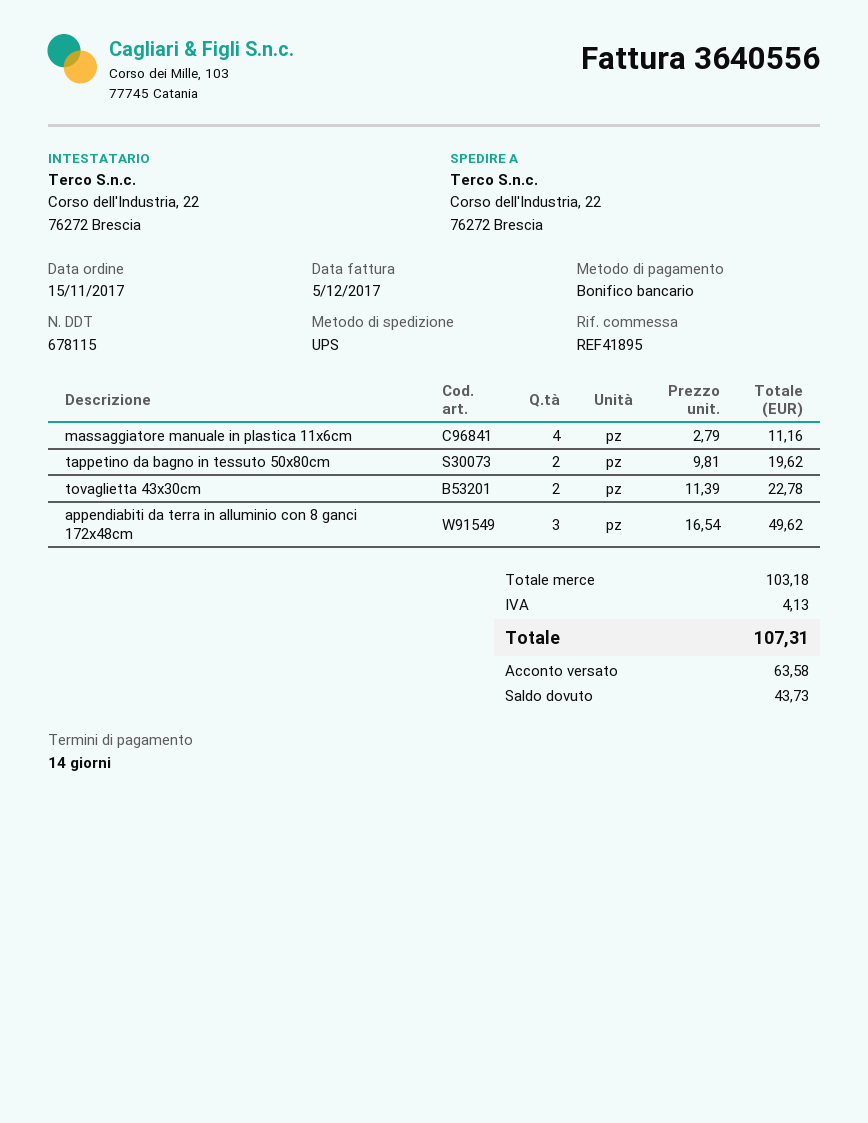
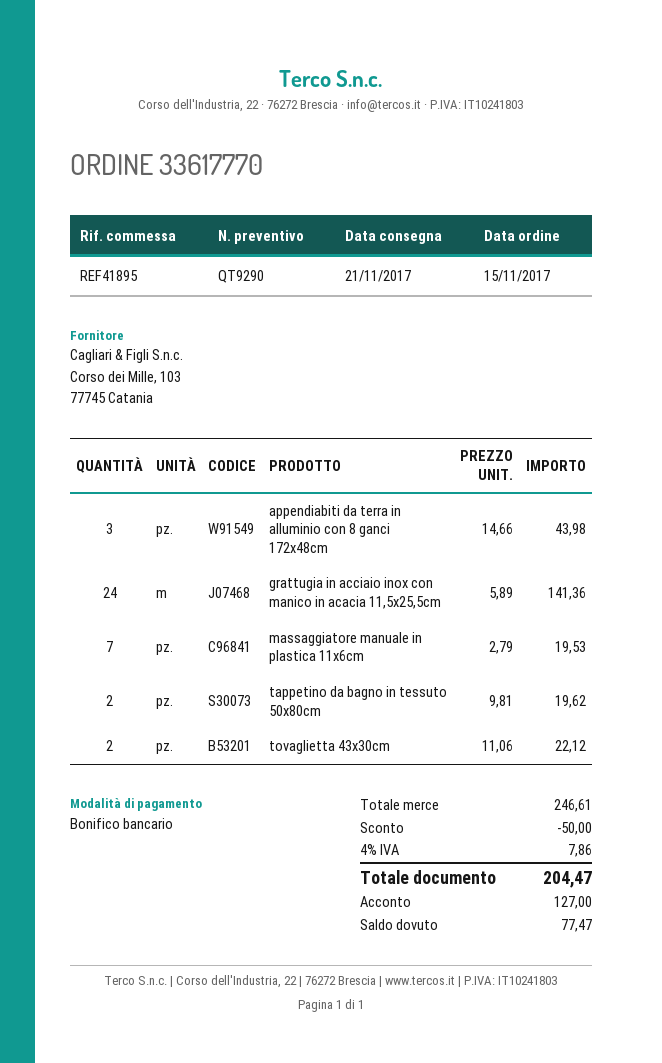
massaggiatore manuale in plastica 11x6cm: 4 x 2.79 = 11.16 -> 7 x 2.79 = 19.53
tovaglietta 43x30cm: 2 x 11.39 = 22.78 -> 2 x 11.06 = 22.12
appendiabiti da terra in alluminio con 8 ganci 172x48cm: 3 x 16.54 = 49.62 -> 3 x 14.66 = 43.98
grattugia in acciaio inox con manico in acacia 11,5x25,5cm: none -> 24 x 5.89 = 141.36
subtotal: 103.18 -> 246.61
discount: none -> 50.00
tax: 4.13 -> 7.86
total: 107.31 -> 204.47
deposit: 63.58 -> 127.00
balance: 43.73 -> 77.47

